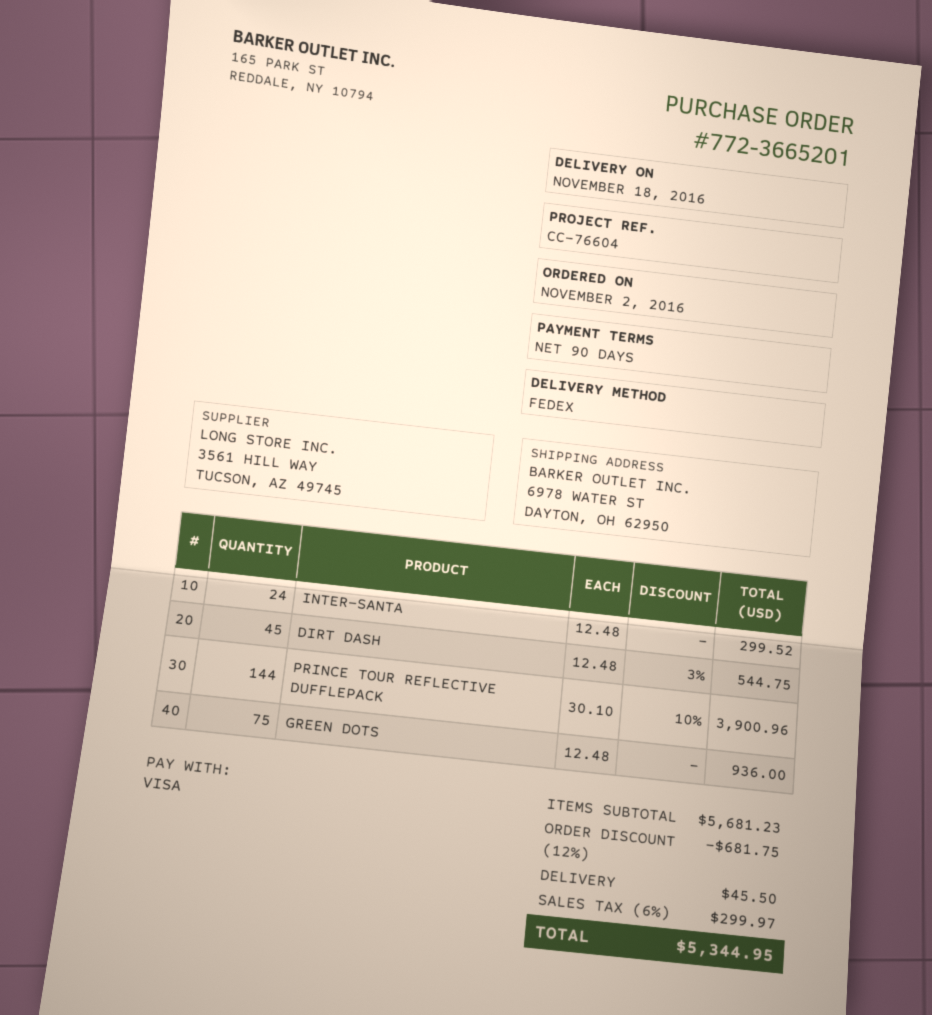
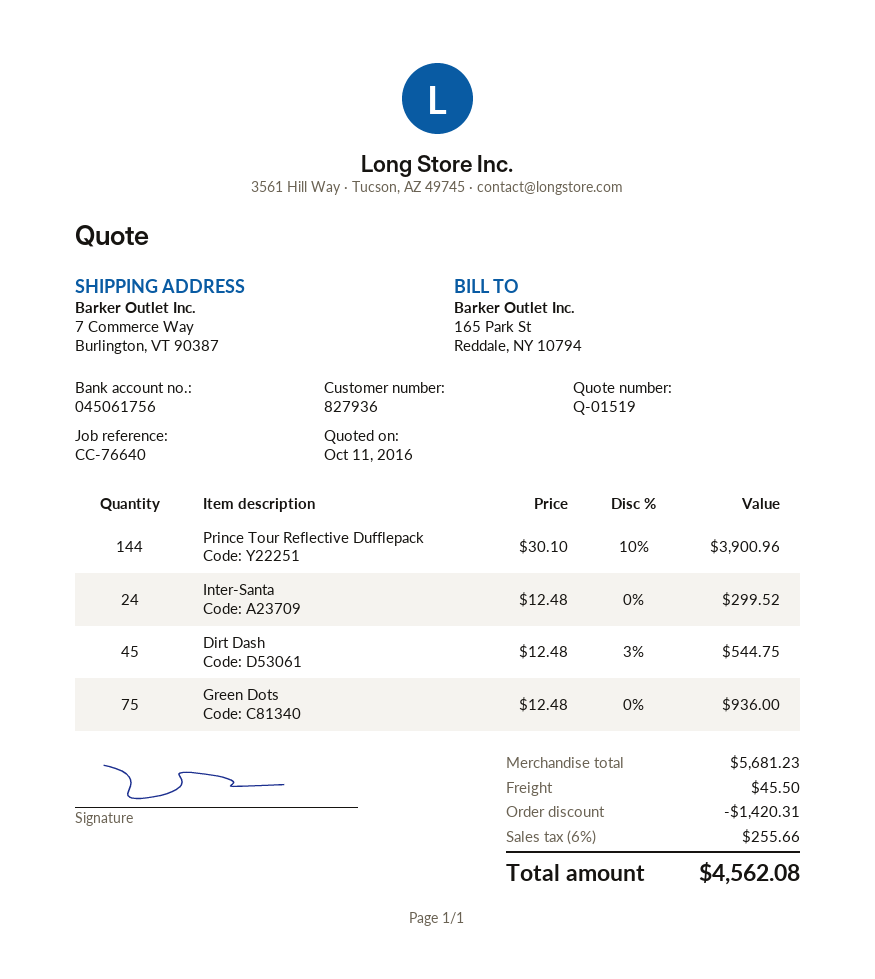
reference: CC-76604 -> CC-76640
ship to: 6978 WATER ST, DAYTON, OH 62950 -> 7 Commerce Way, Burlington, VT 90387
discount: 681.75 -> 1420.31
tax: 6% = 299.97 -> 6% = 255.66
total: 5344.95 -> 4562.08

